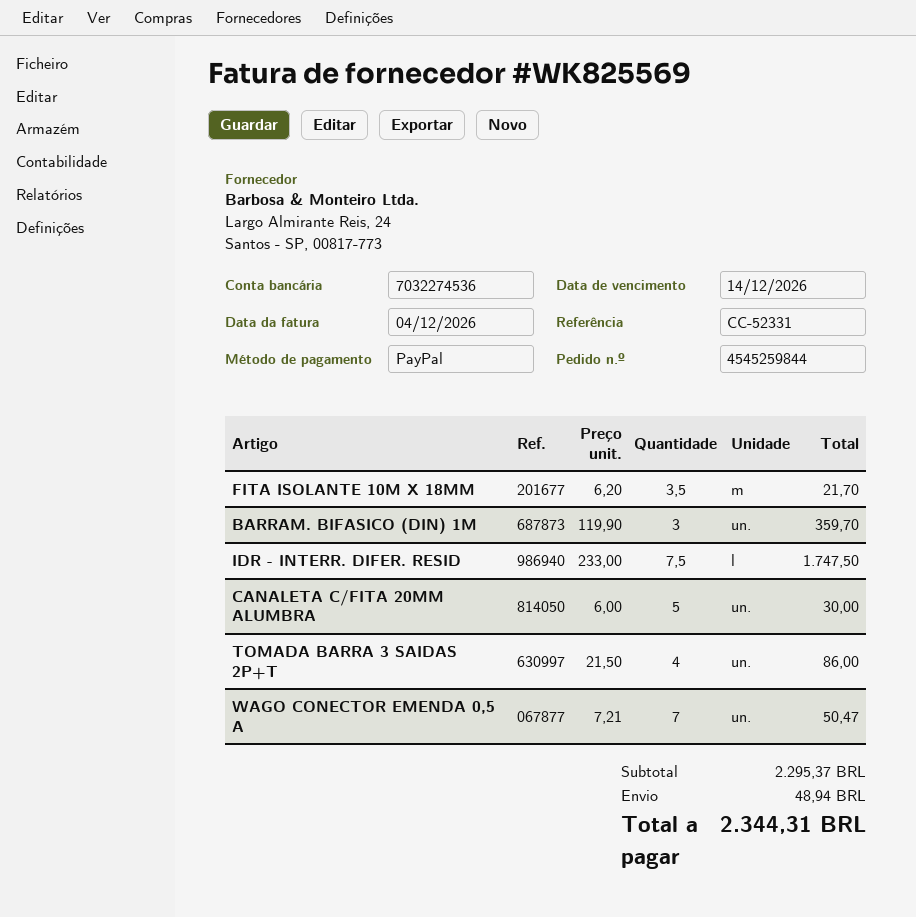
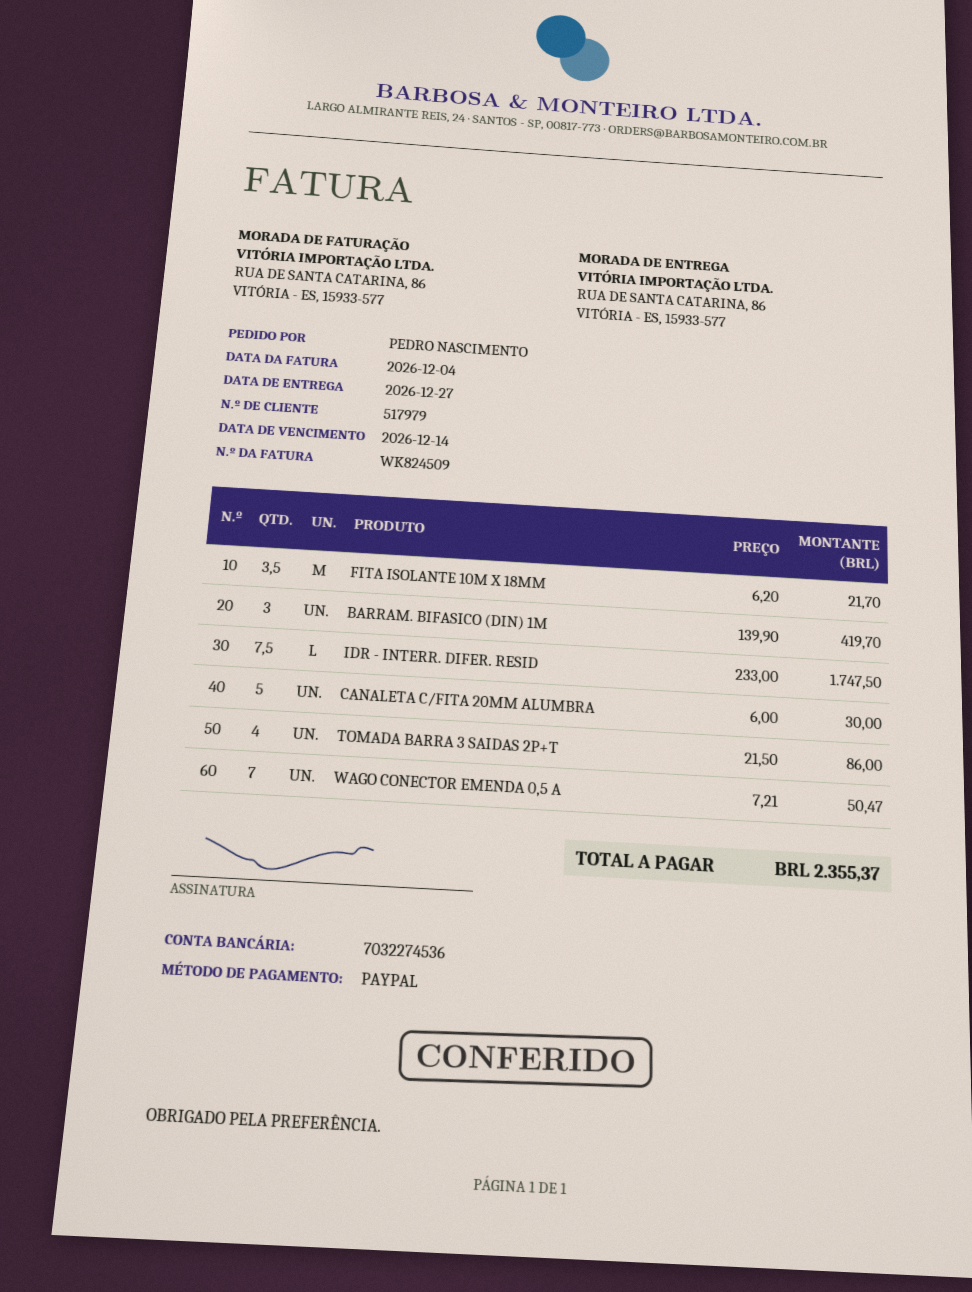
invoice number: WK825569 -> WK824509
BARRAM. BIFASICO (DIN) 1M: 3 x 119.90 = 359.70 -> 3 x 139.90 = 419.70
shipping: 48.94 -> none
total: 2344.31 -> 2355.37

